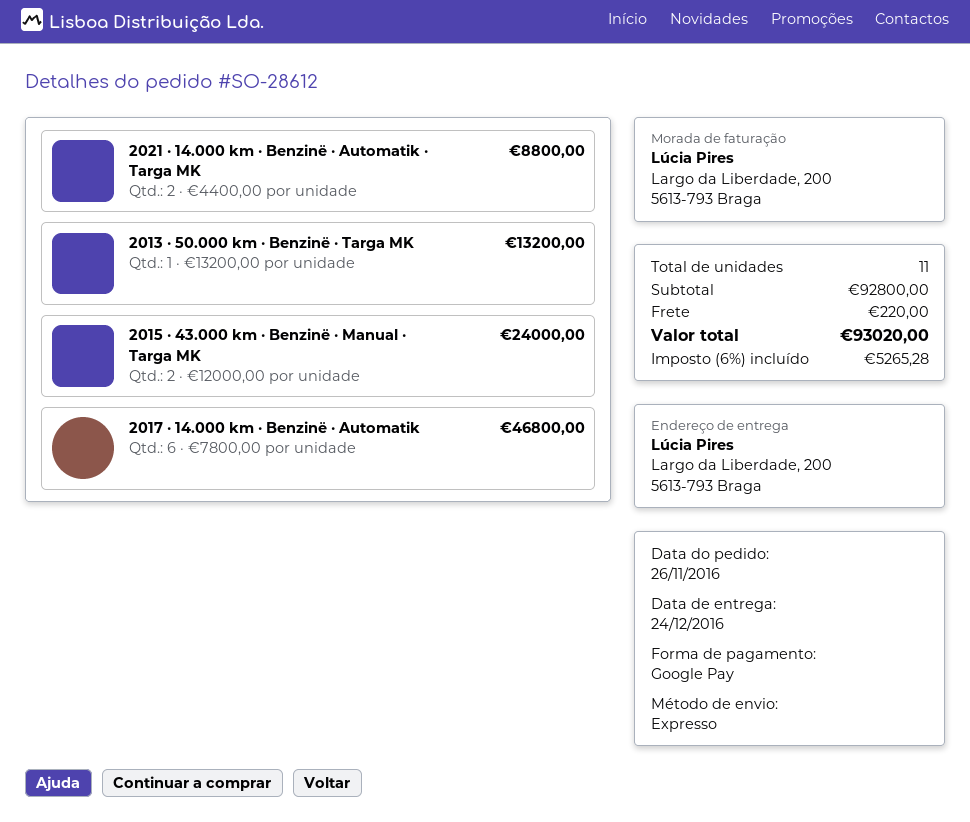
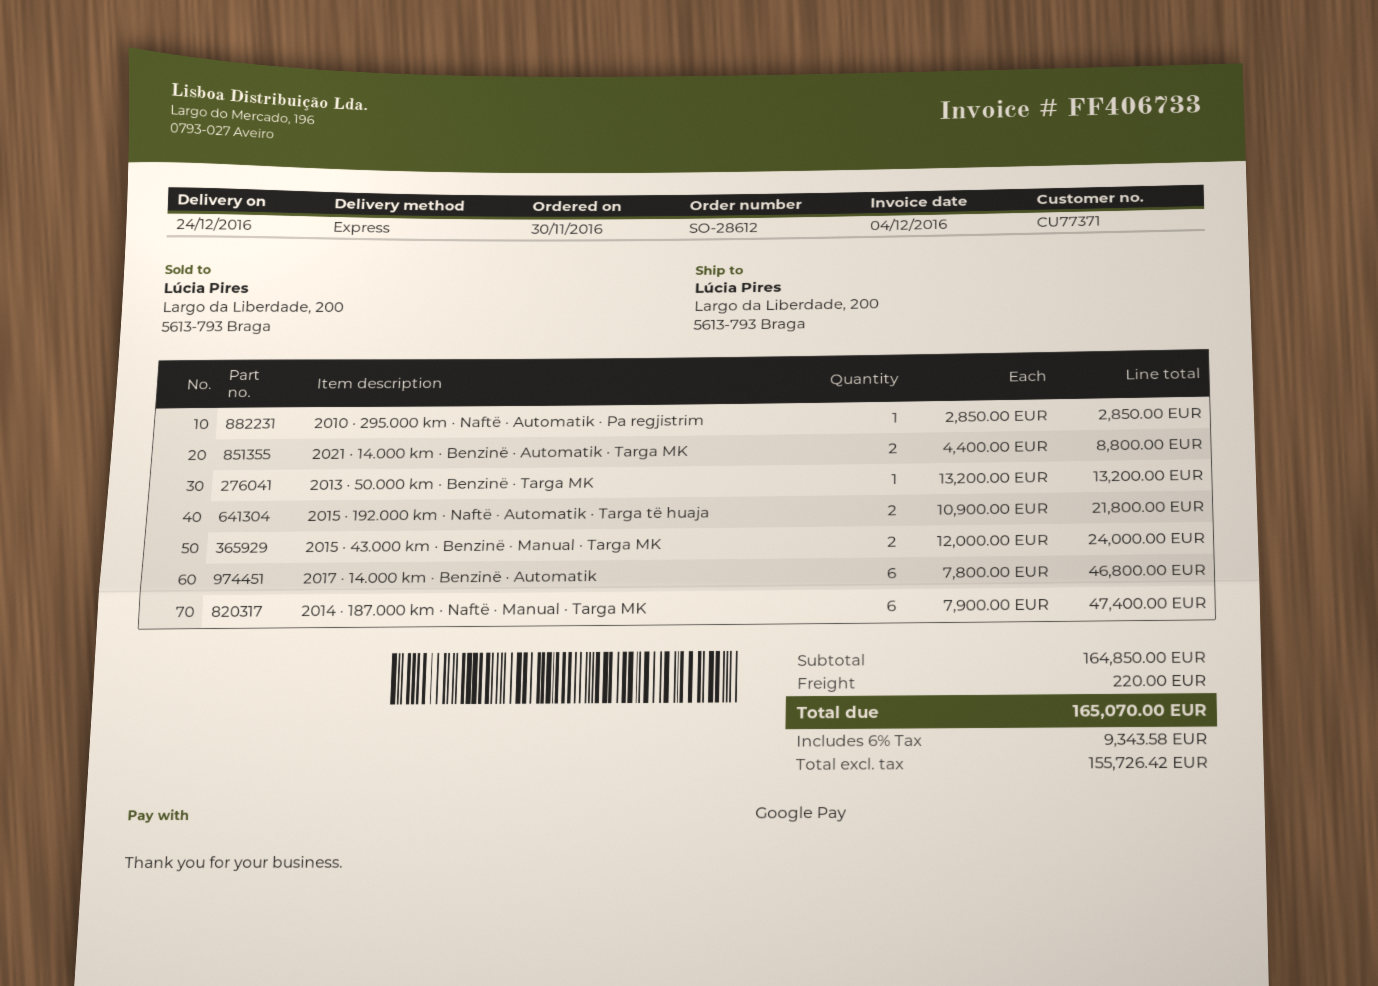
order date: 2016-11-26 -> 2016-11-30
2010 · 295.000 km · Naftë · Automatik · Pa regjistrim: none -> 1 x 2850.00 = 2850.00
2015 · 192.000 km · Naftë · Automatik · Targa të huaja: none -> 2 x 10900.00 = 21800.00
2014 · 187.000 km · Naftë · Manual · Targa MK: none -> 6 x 7900.00 = 47400.00
subtotal: 92800.00 -> 164850.00
tax: 6% = 5265.28 -> 6% = 9343.58
total: 93020.00 -> 165070.00

